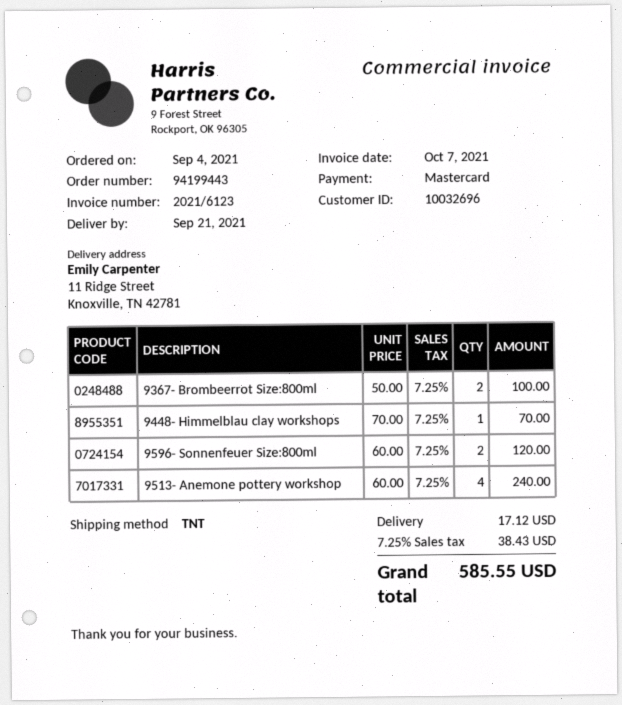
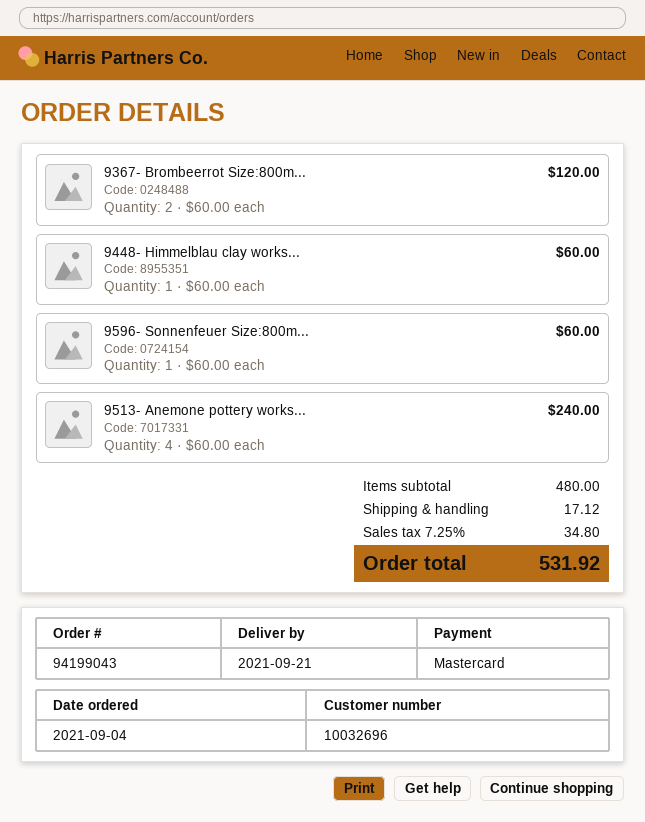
order number: 94199443 -> 94199043
9367- Brombeerrot Size:800ml: 2 x 50.00 = 100.00 -> 2 x 60.00 = 120.00
9448- Himmelblau clay workshops: 1 x 70.00 = 70.00 -> 1 x 60.00 = 60.00
9596- Sonnenfeuer Size:800ml: 2 x 60.00 = 120.00 -> 1 x 60.00 = 60.00
tax: 7.25% = 38.43 -> 7.25% = 34.80
total: 585.55 -> 531.92

